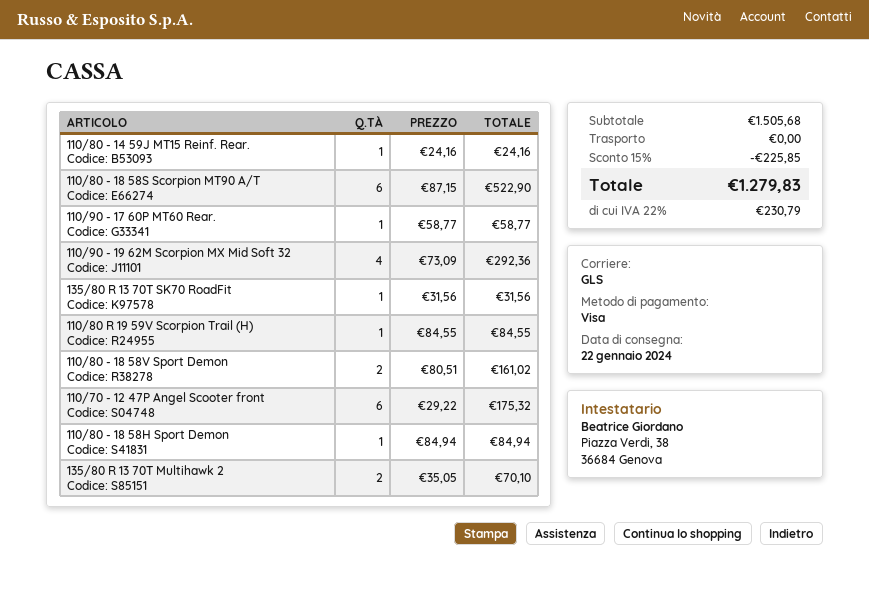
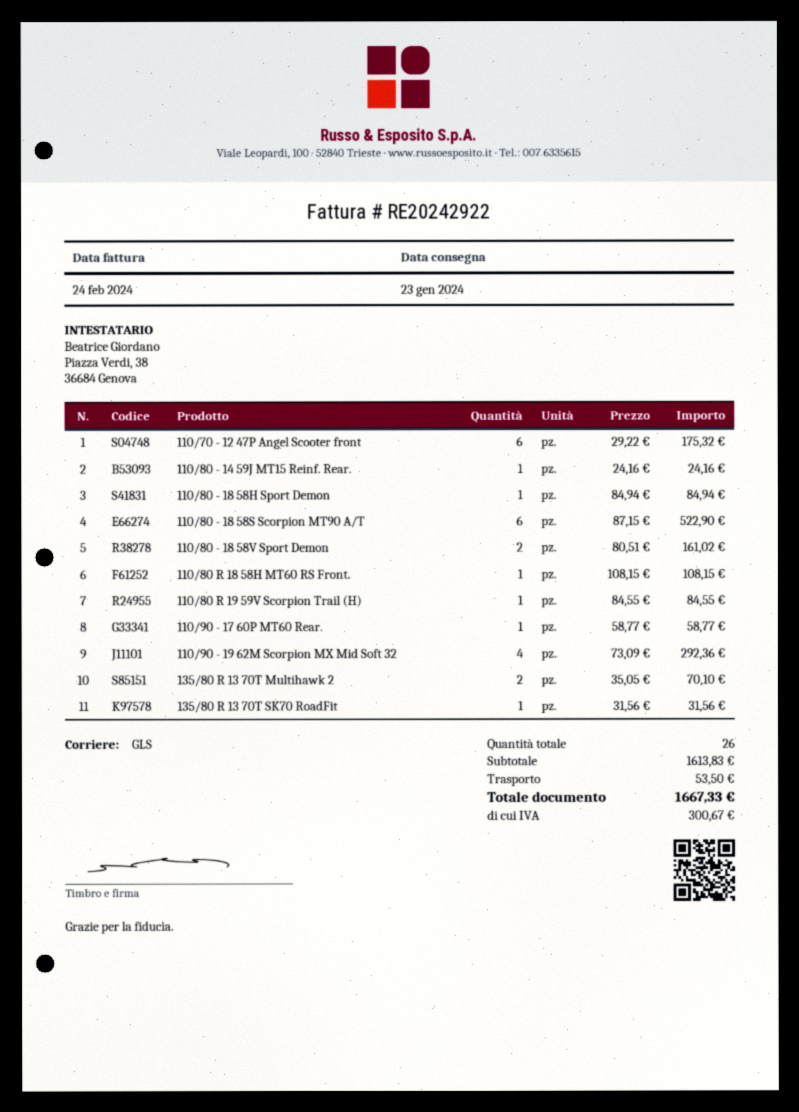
delivery date: 2024-01-22 -> 2024-01-23
110/80 R 18 58H MT60 RS Front.: none -> 1 x 108.15 = 108.15
subtotal: 1505.68 -> 1613.83
discount: 15% = 225.85 -> none
shipping: 0.00 -> 53.50
tax: 230.79 -> 300.67
total: 1279.83 -> 1667.33

